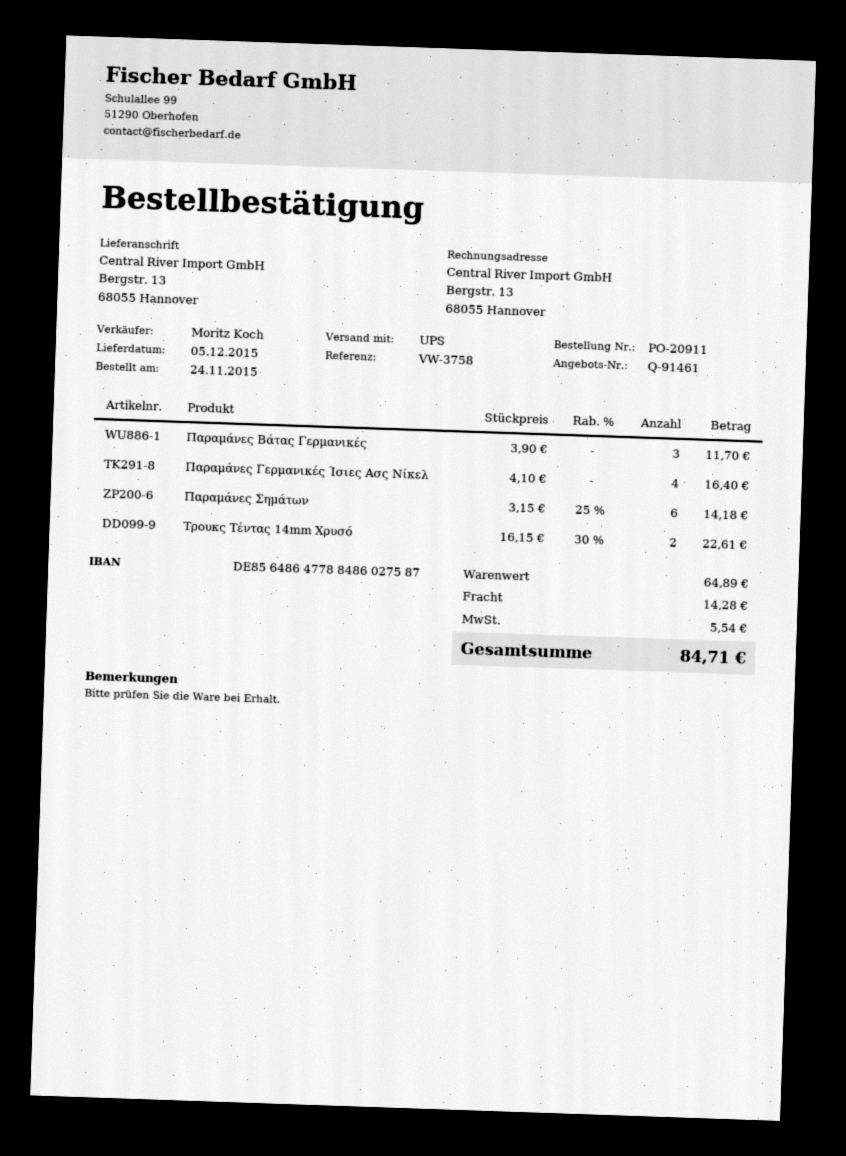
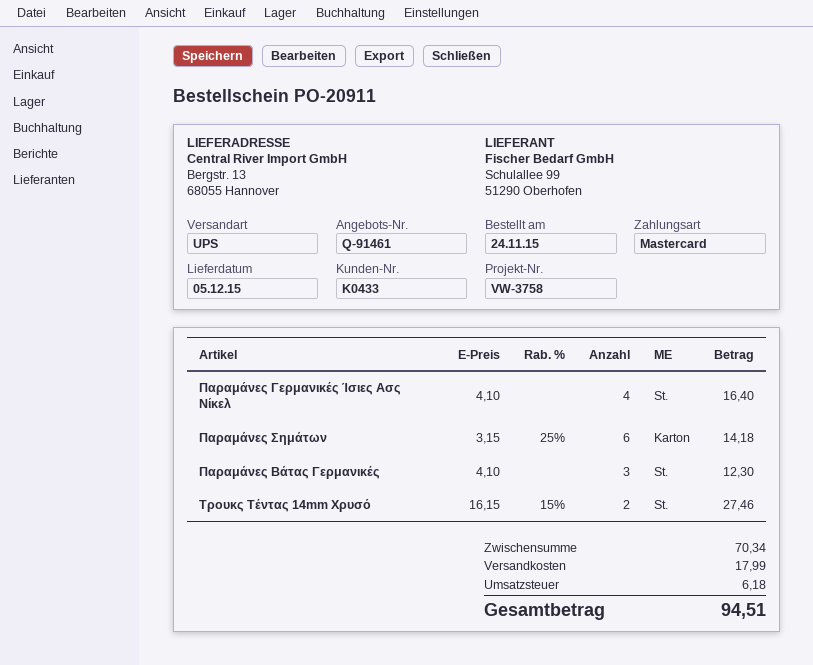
Παραμάνες Βάτας Γερμανικές: 3 x 3.90 = 11.70 -> 3 x 4.10 = 12.30
Τρουκς Τέντας 14mm Χρυσό: 2 x 16.15 - 30% = 22.61 -> 2 x 16.15 - 15% = 27.46
subtotal: 64.89 -> 70.34
shipping: 14.28 -> 17.99
tax: 5.54 -> 6.18
total: 84.71 -> 94.51

